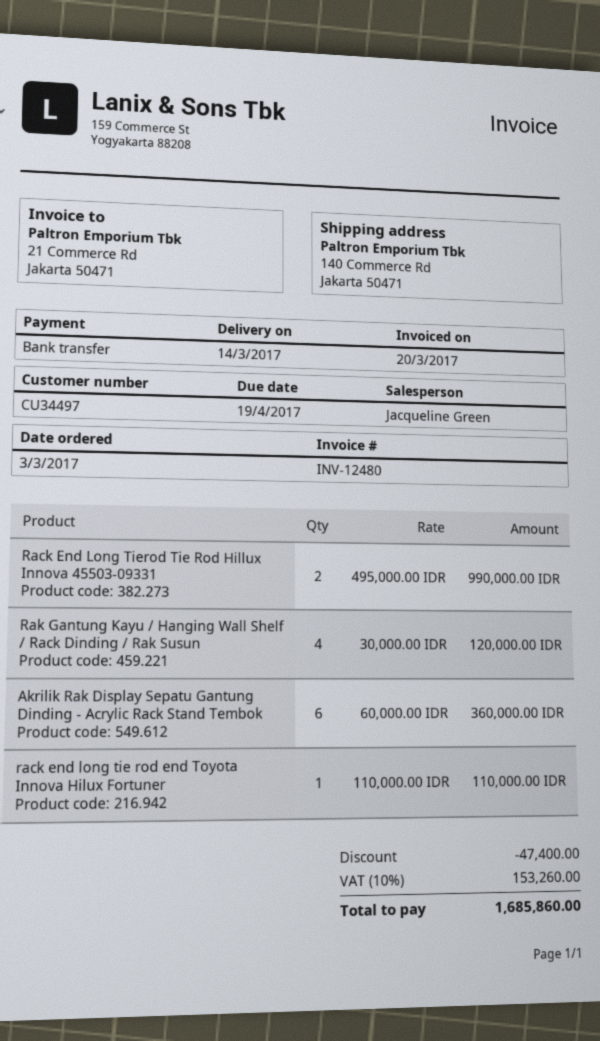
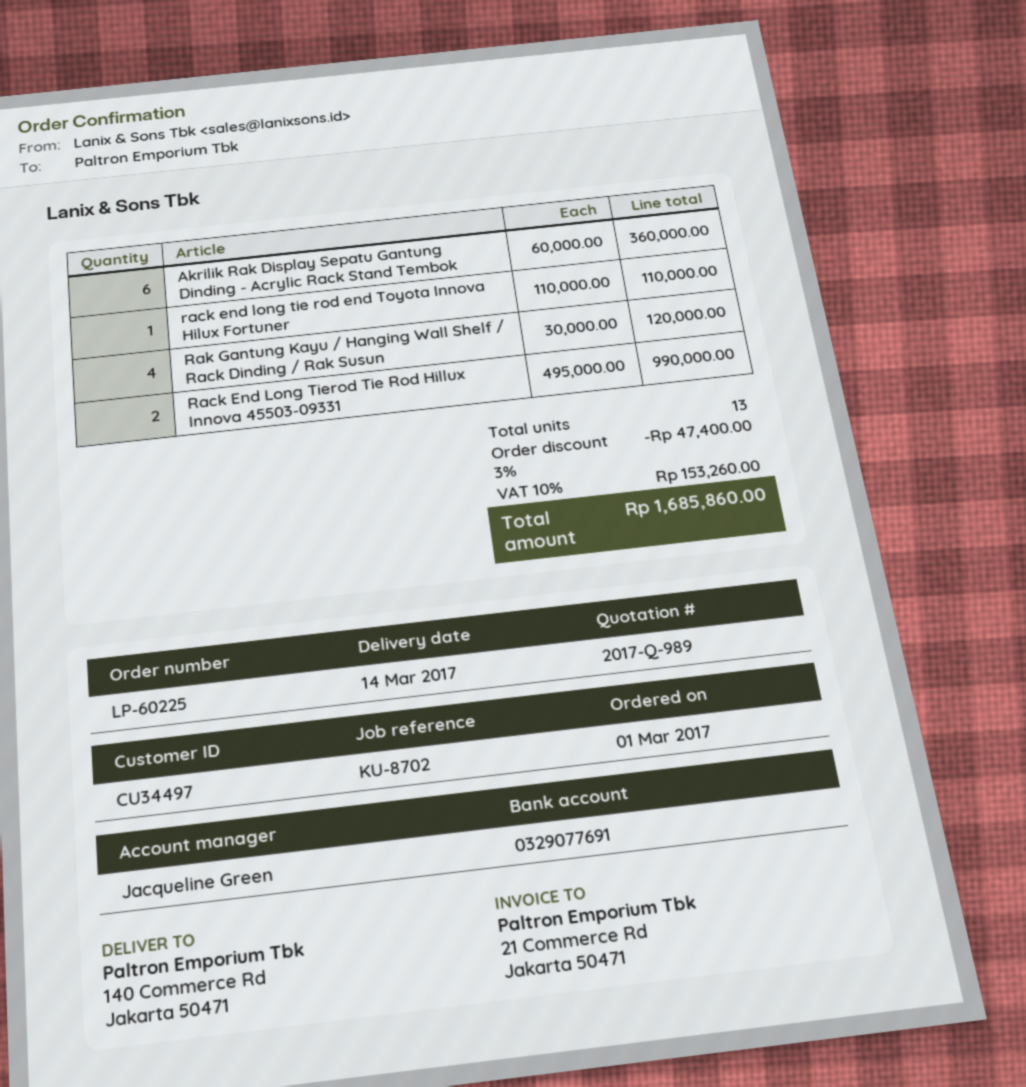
order date: 2017-03-03 -> 2017-03-01

